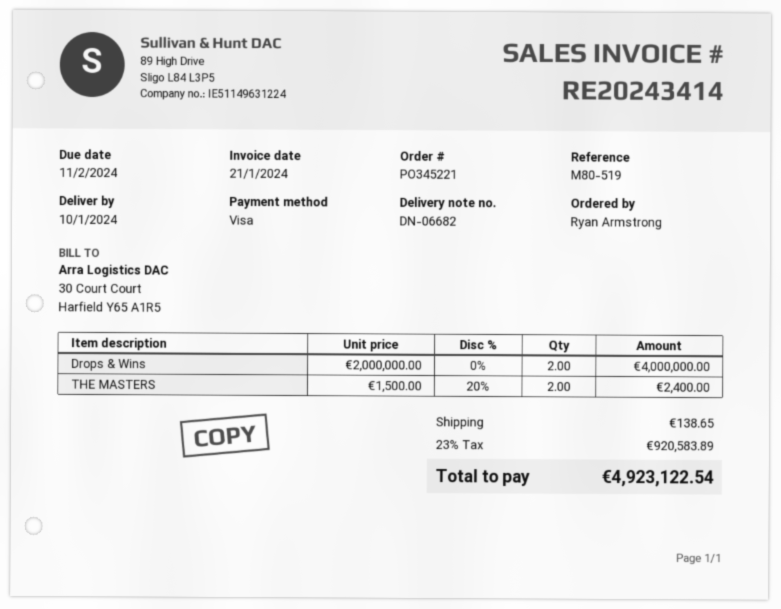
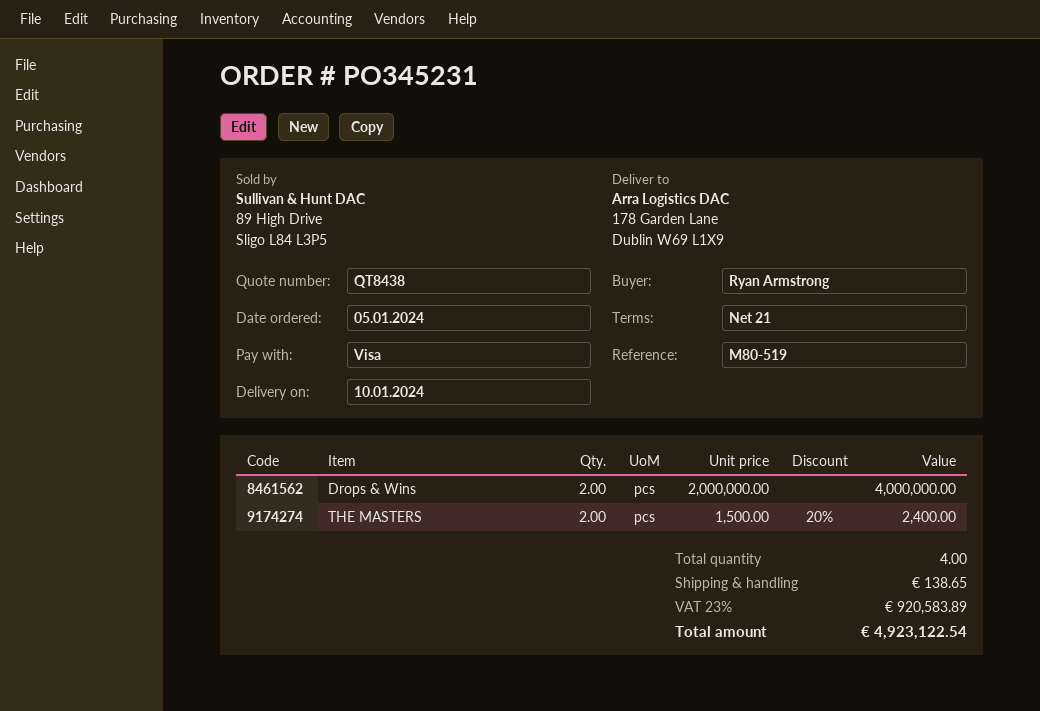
order number: PO345221 -> PO345231

